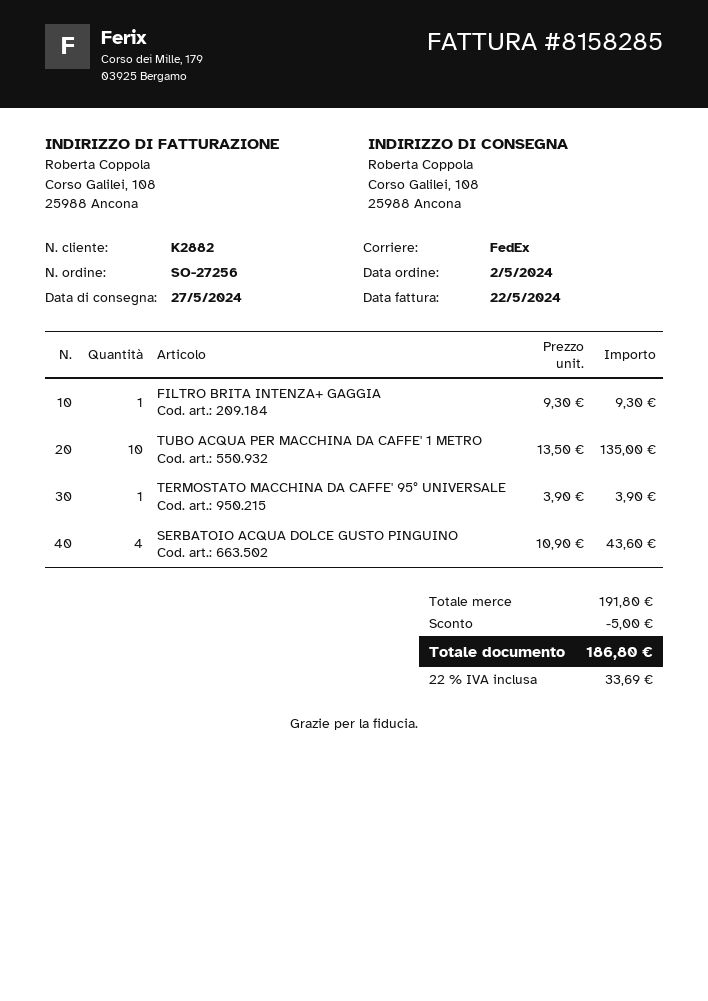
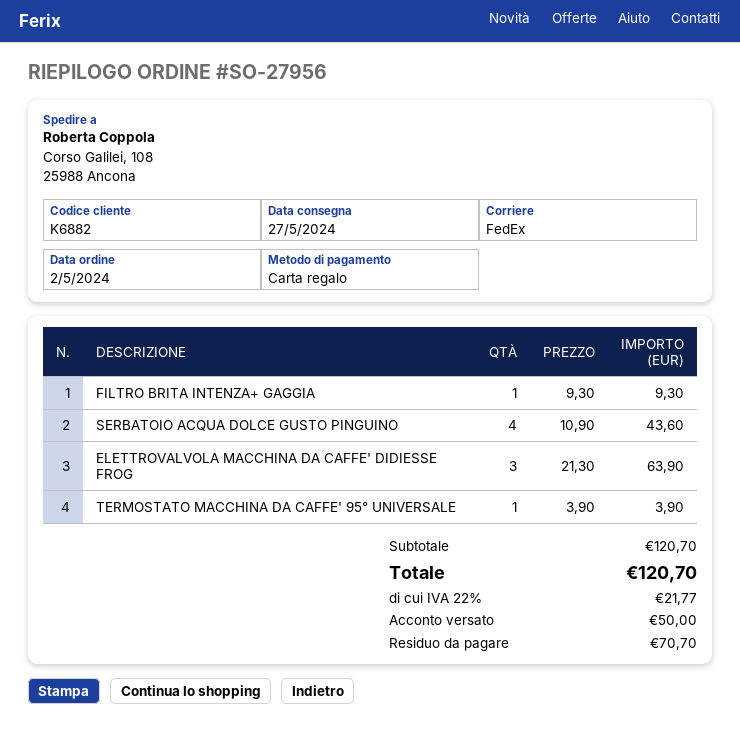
order number: SO-27256 -> SO-27956
customer number: K2882 -> K6882
TUBO ACQUA PER MACCHINA DA CAFFE' 1 METRO: 10 x 13.50 = 135.00 -> none
ELETTROVALVOLA MACCHINA DA CAFFE' DIDIESSE FROG: none -> 3 x 21.30 = 63.90
subtotal: 191.80 -> 120.70
discount: 5.00 -> none
tax: 22% = 33.69 -> 22% = 21.77
total: 186.80 -> 120.70

